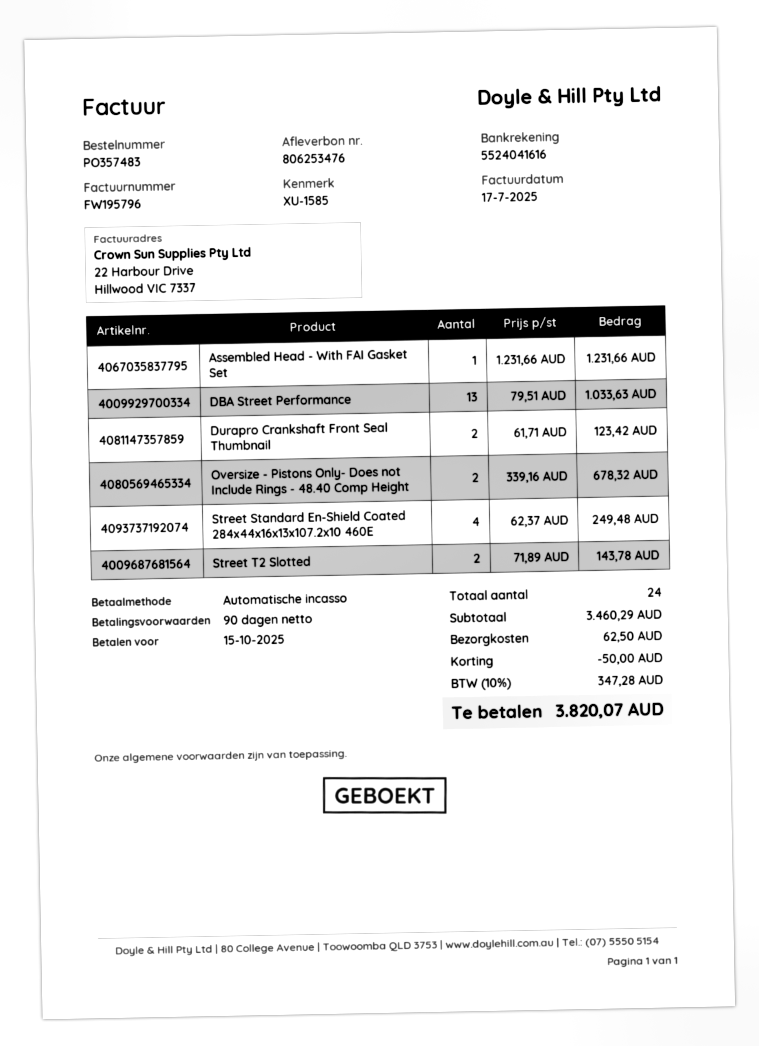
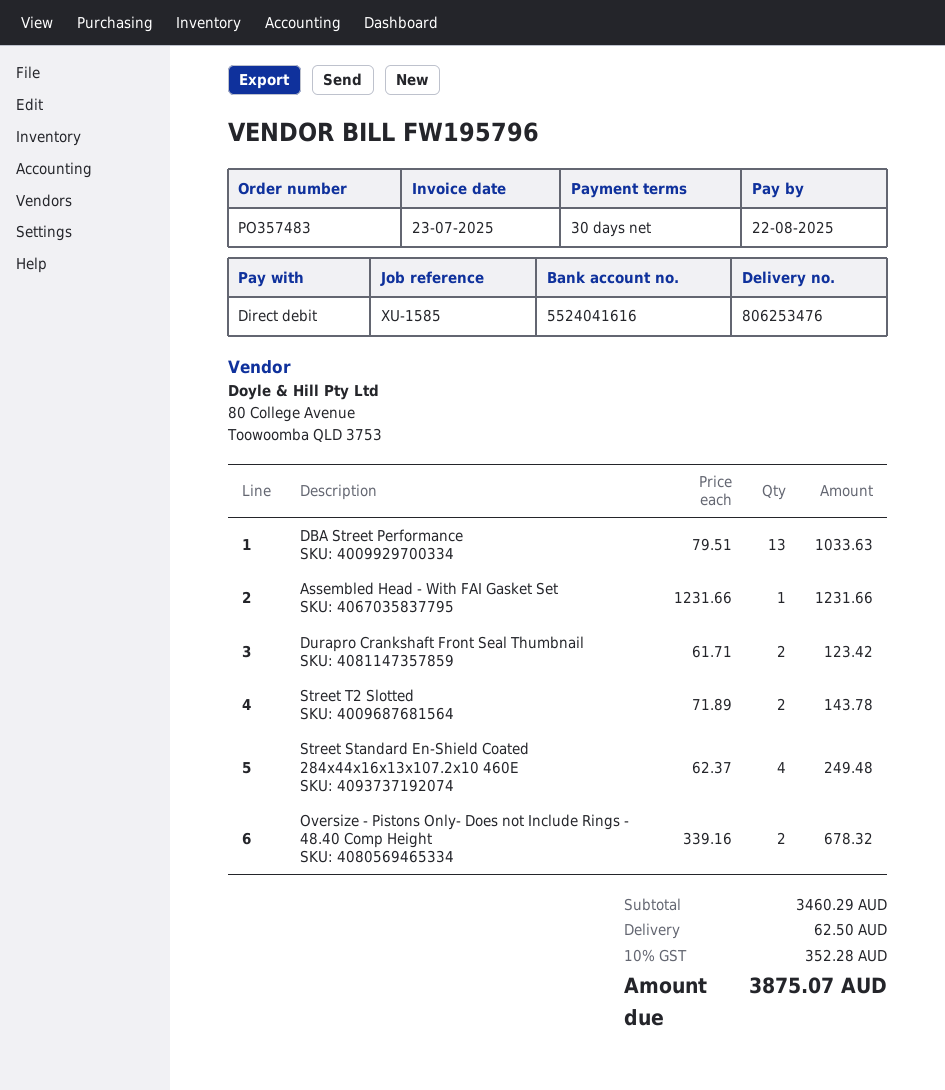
invoice date: 2025-07-17 -> 2025-07-23
payment terms: 90 days -> 30 days
due date: 2025-10-15 -> 2025-08-22
discount: 50.00 -> none
tax: 10% = 347.28 -> 10% = 352.28
total: 3820.07 -> 3875.07

